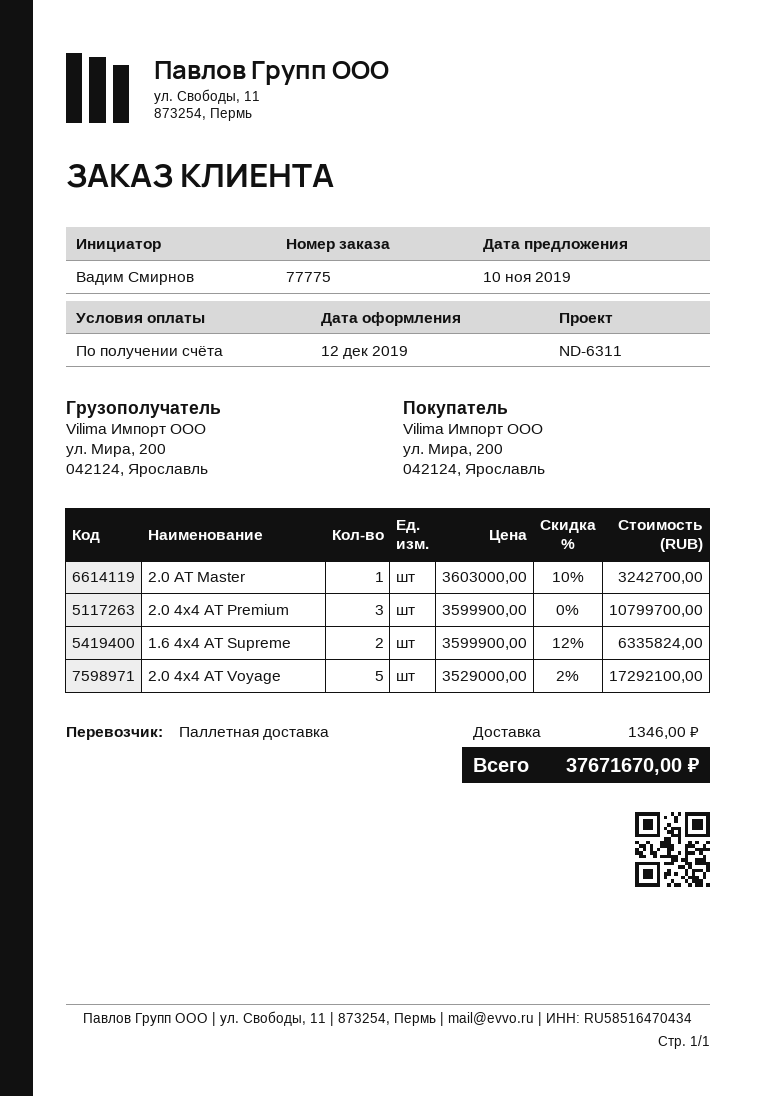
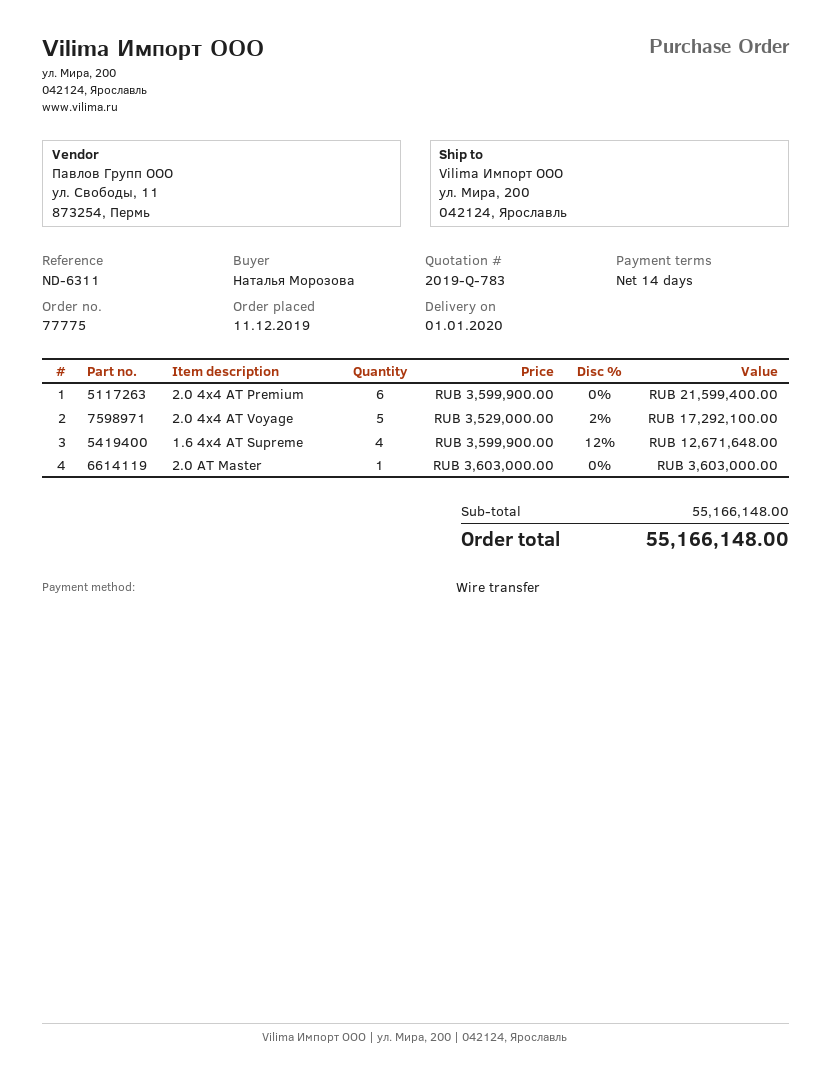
order date: 2019-12-12 -> 2019-12-11
payment terms: on receipt -> 14 days
ordered by: Вадим Смирнов -> Наталья Морозова
2.0 AT Master: 1 x 3603000.00 - 10% = 3242700.00 -> 1 x 3603000.00 = 3603000.00
2.0 4x4 AT Premium: 3 x 3599900.00 = 10799700.00 -> 6 x 3599900.00 = 21599400.00
1.6 4x4 AT Supreme: 2 x 3599900.00 - 12% = 6335824.00 -> 4 x 3599900.00 - 12% = 12671648.00
shipping: 1346.00 -> none
total: 37671670.00 -> 55166148.00

